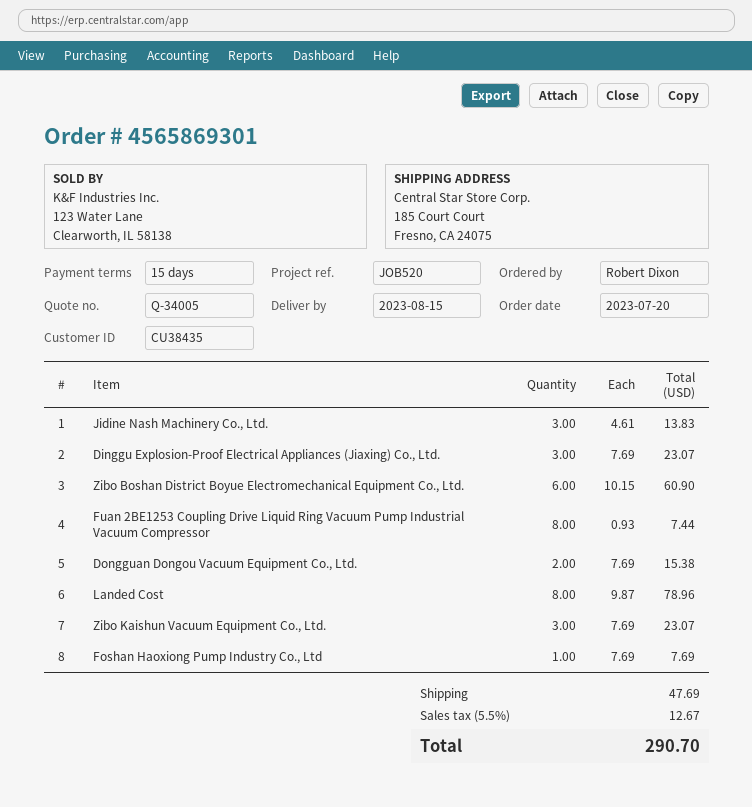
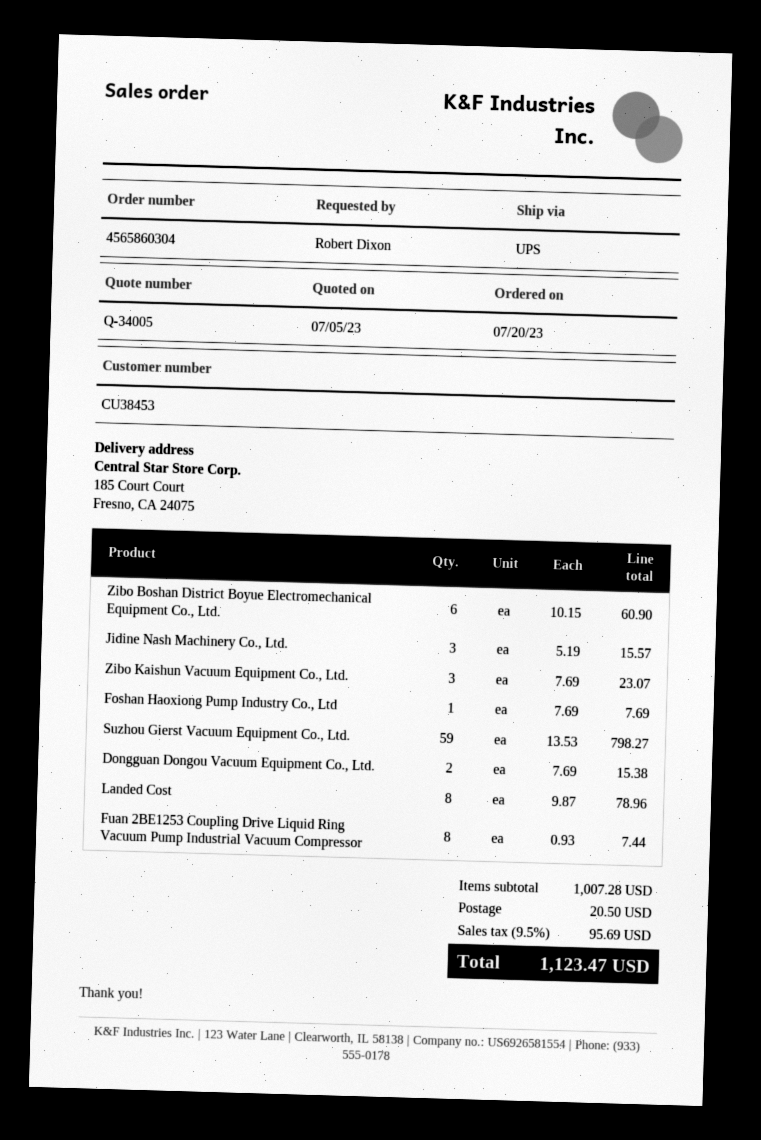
order number: 4565869301 -> 4565860304
customer number: CU38435 -> CU38453
Jidine Nash Machinery Co., Ltd.: 3 x 4.61 = 13.83 -> 3 x 5.19 = 15.57
Dinggu Explosion-Proof Electrical Appliances (Jiaxing) Co., Ltd.: 3 x 7.69 = 23.07 -> none
Suzhou Gierst Vacuum Equipment Co., Ltd.: none -> 59 x 13.53 = 798.27
shipping: 47.69 -> 20.50
tax: 5.5% = 12.67 -> 9.5% = 95.69
total: 290.70 -> 1123.47

